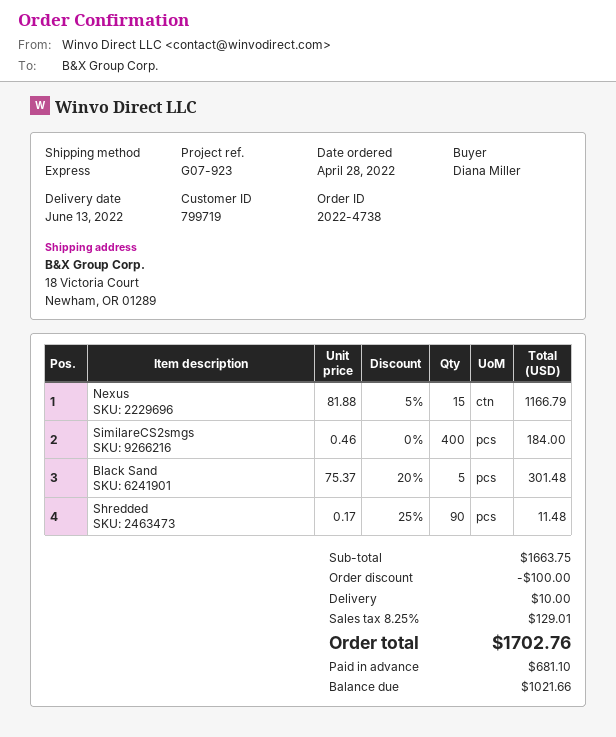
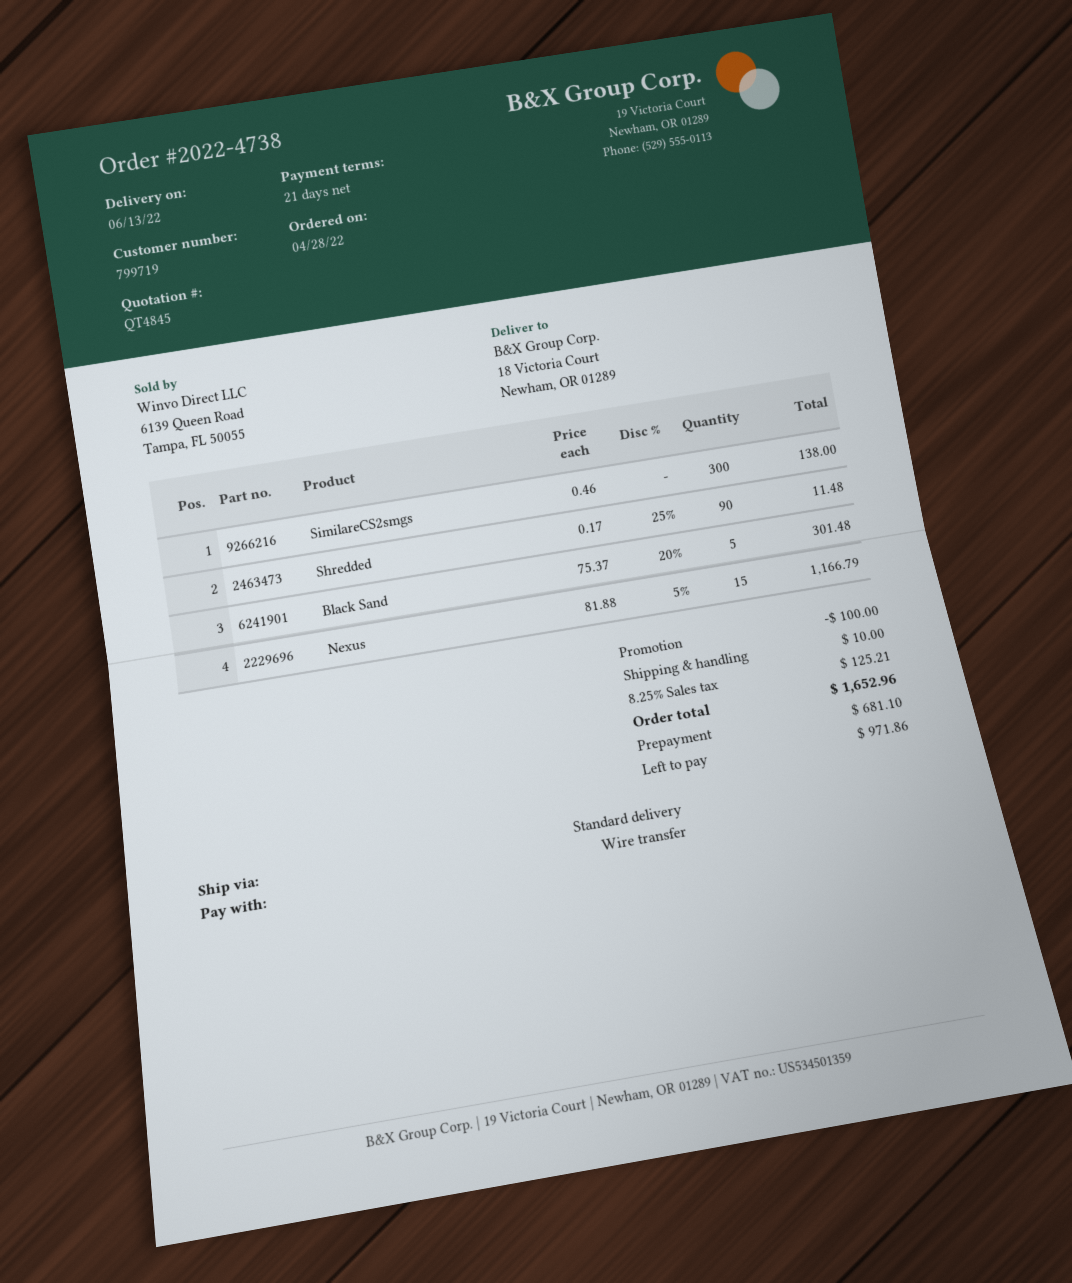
shipping method: express -> standard
SimilareCS2smgs: 400 x 0.46 = 184.00 -> 300 x 0.46 = 138.00
tax: 8.25% = 129.01 -> 8.25% = 125.21
total: 1702.76 -> 1652.96
balance: 1021.66 -> 971.86

